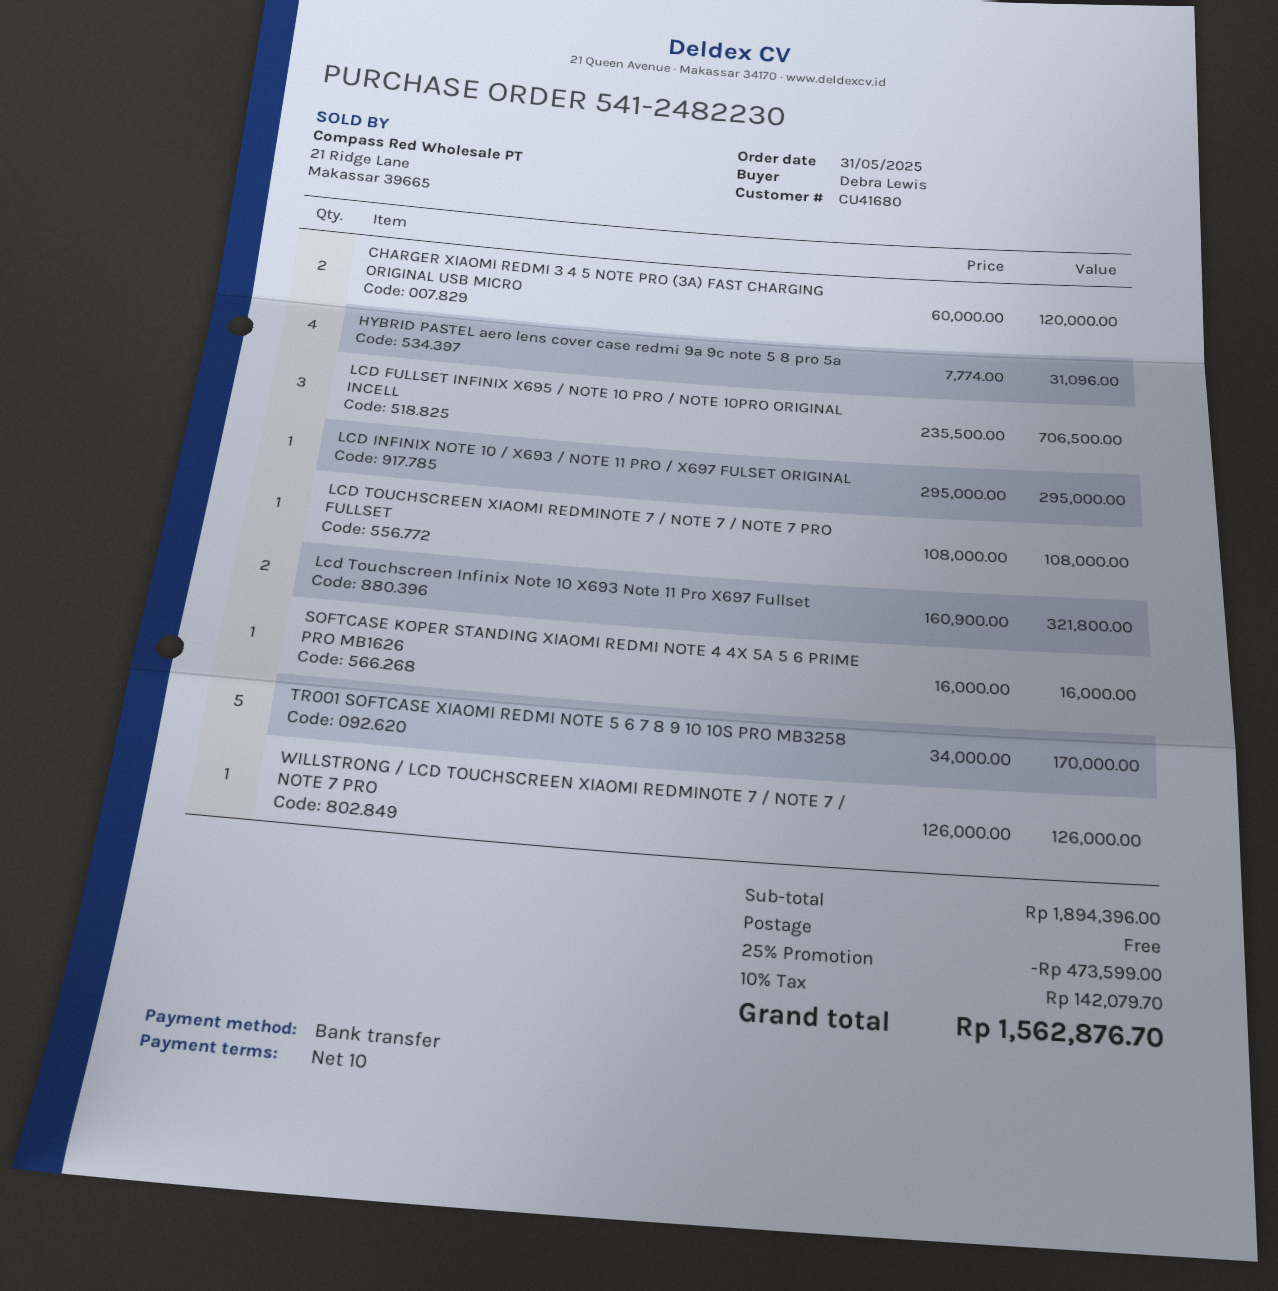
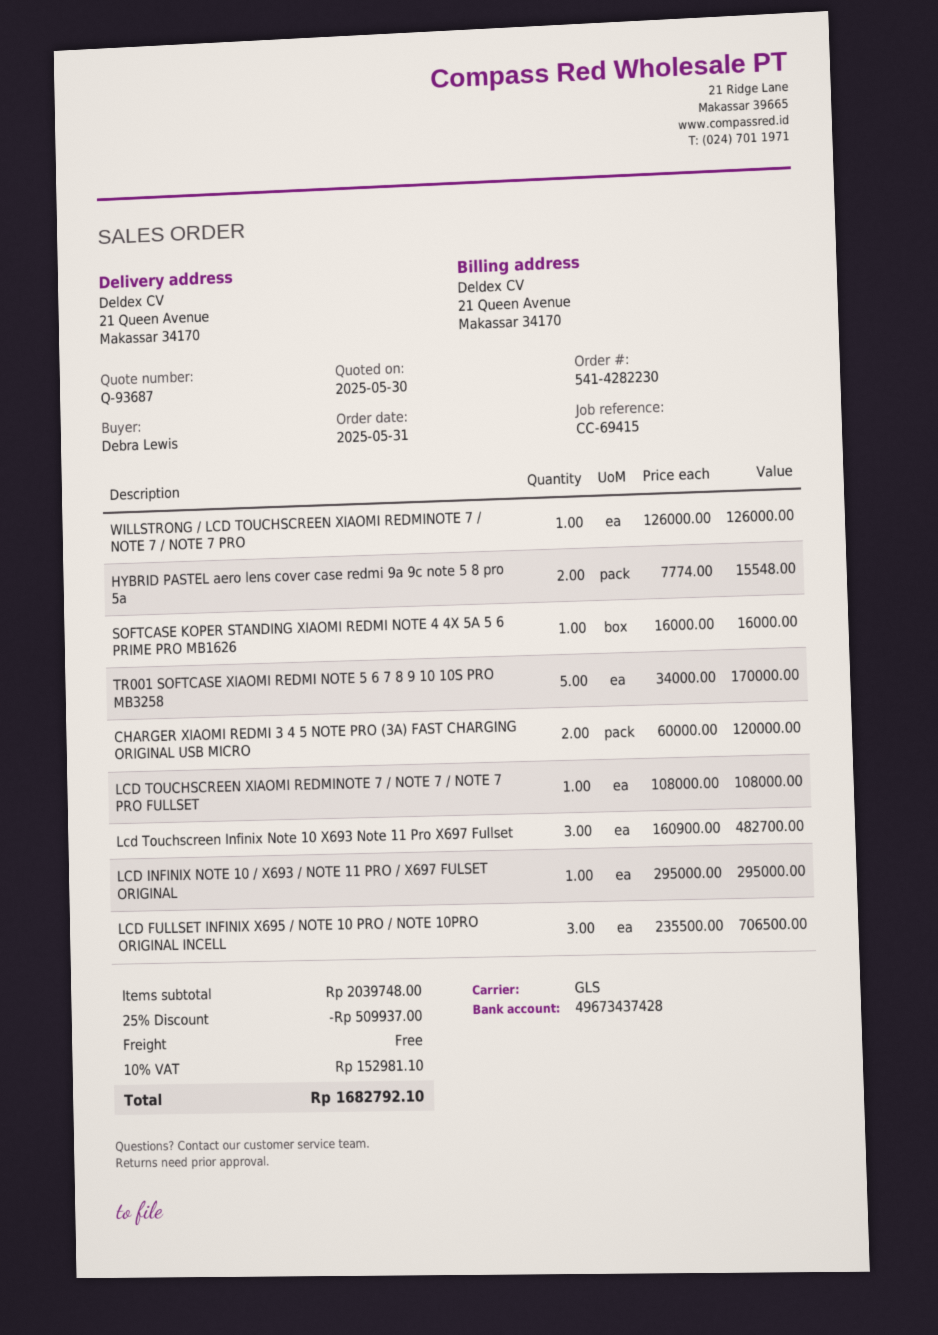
order number: 541-2482230 -> 541-4282230
HYBRID PASTEL aero lens cover case redmi 9a 9c note 5 8 pro 5a: 4 x 7774.00 = 31096.00 -> 2 x 7774.00 = 15548.00
Lcd Touchscreen Infinix Note 10 X693 Note 11 Pro X697 Fullset: 2 x 160900.00 = 321800.00 -> 3 x 160900.00 = 482700.00
subtotal: 1894396.00 -> 2039748.00
discount: 25% = 473599.00 -> 25% = 509937.00
tax: 10% = 142079.70 -> 10% = 152981.10
total: 1562876.70 -> 1682792.10

